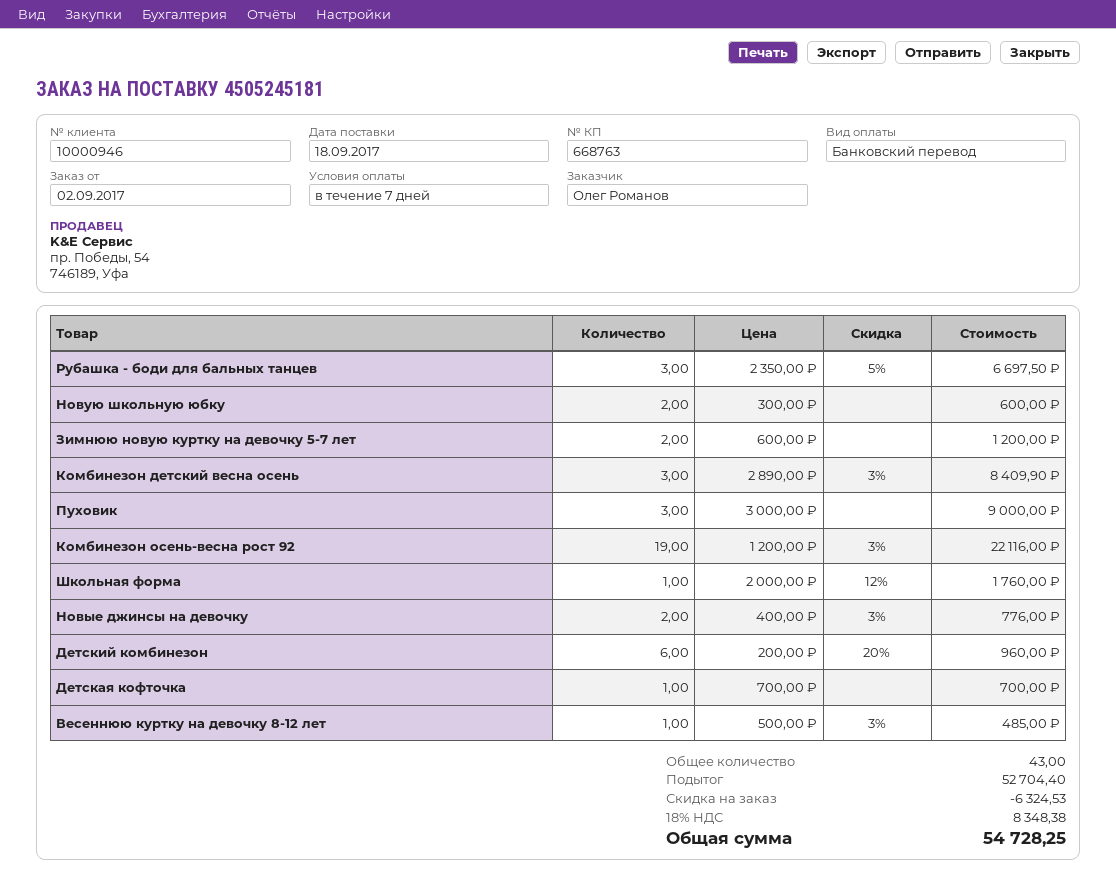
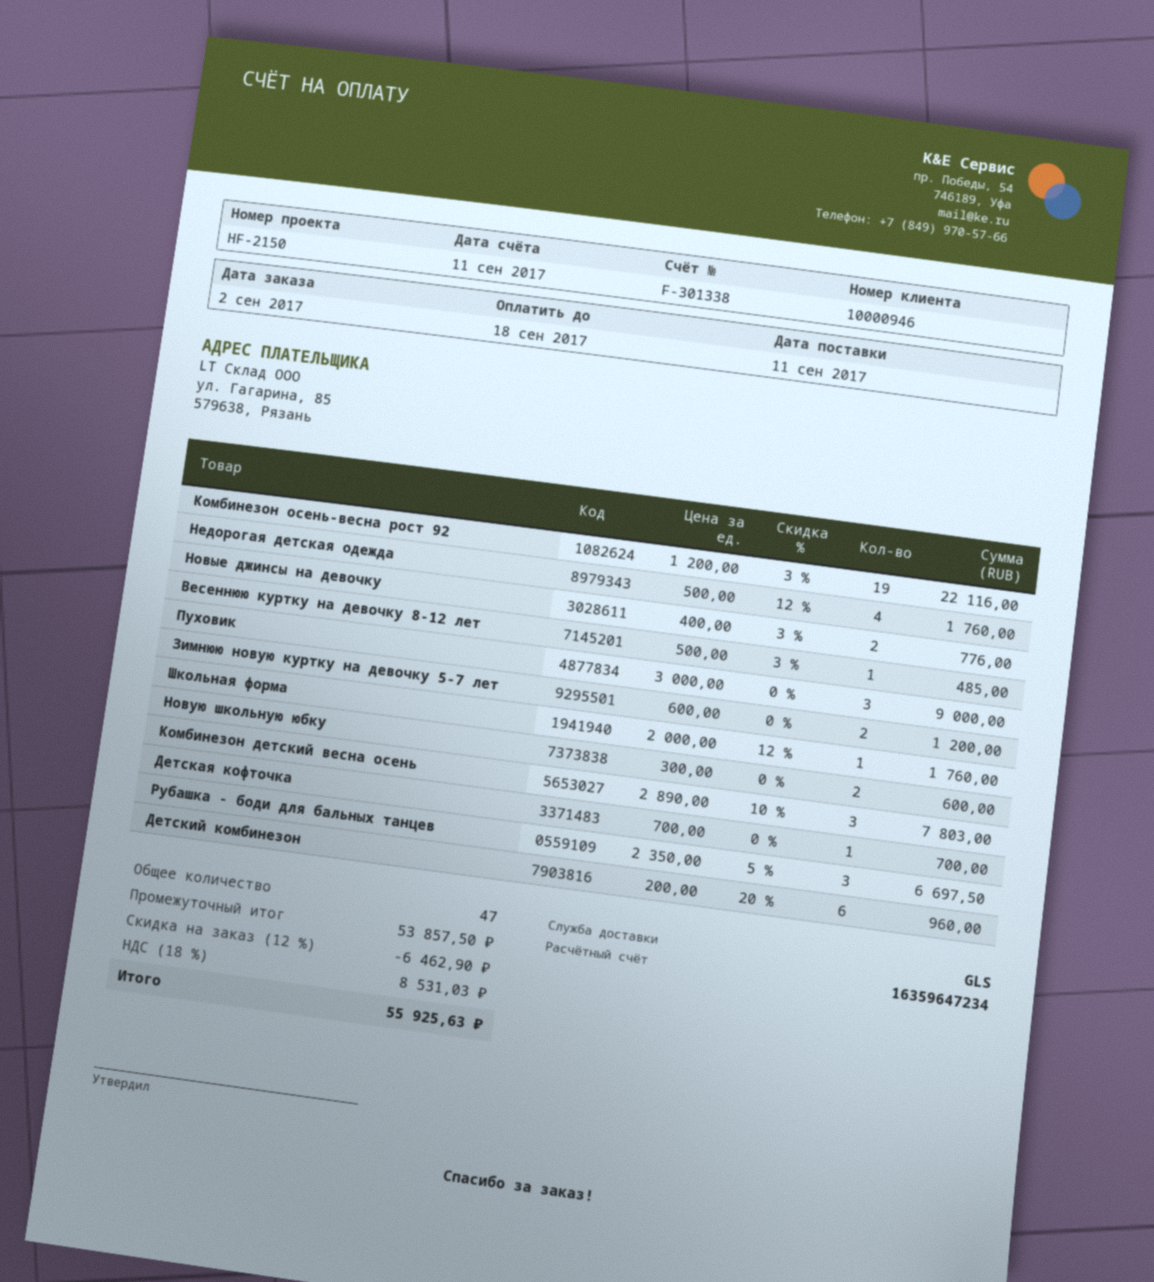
delivery date: 2017-09-18 -> 2017-09-11
Комбинезон детский весна осень: 3 x 2890.00 - 3% = 8409.90 -> 3 x 2890.00 - 10% = 7803.00
Недорогая детская одежда: none -> 4 x 500.00 - 12% = 1760.00
total quantity: 43 -> 47
subtotal: 52704.40 -> 53857.50
discount: 6324.53 -> 6462.90
tax: 18% = 8348.38 -> 18% = 8531.03
total: 54728.25 -> 55925.63

